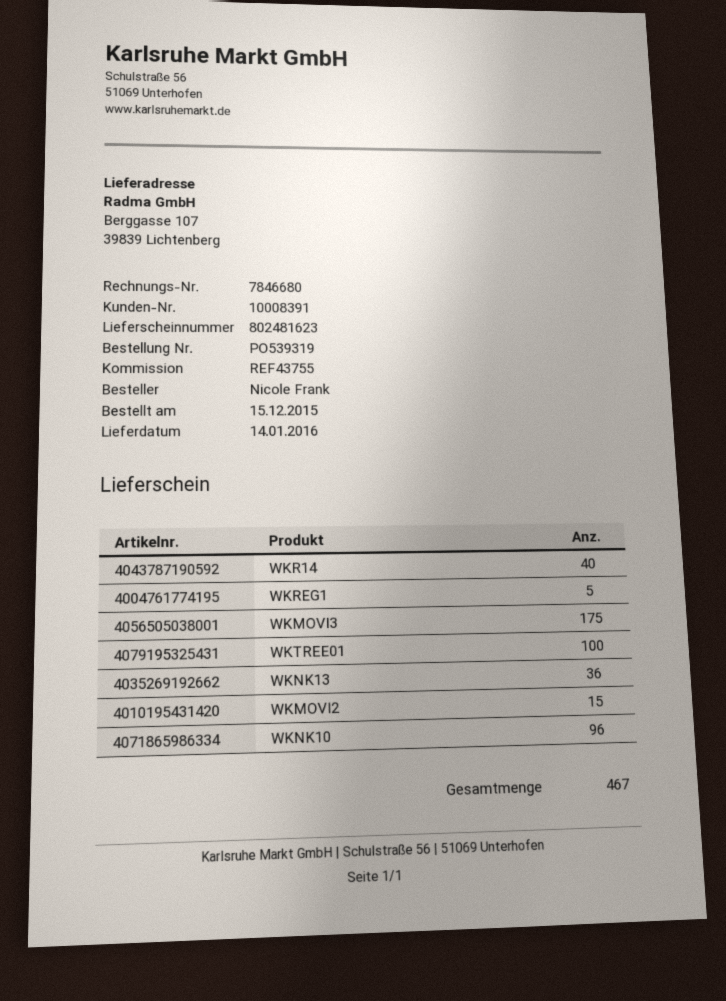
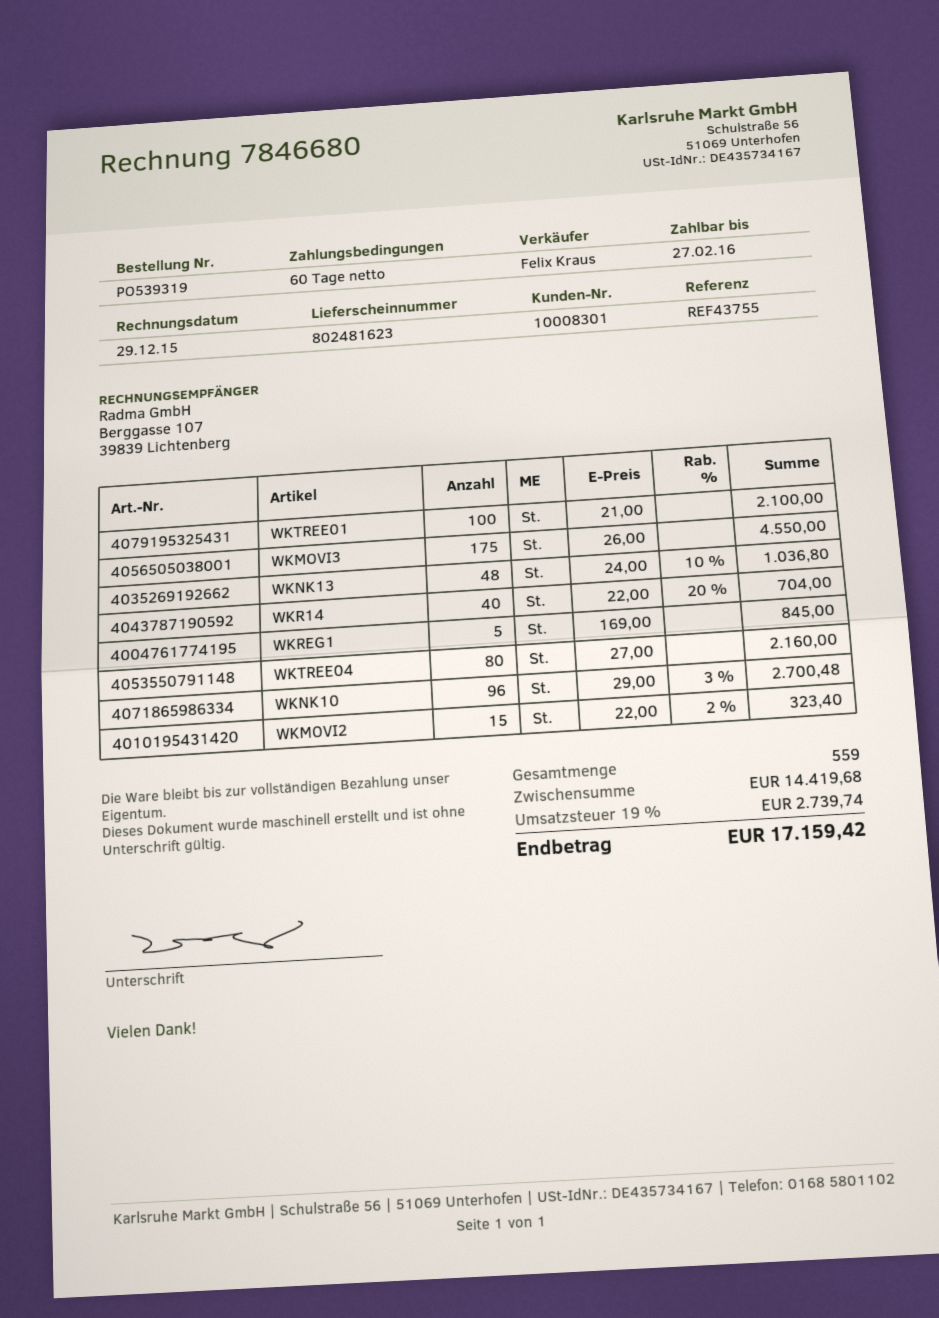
customer number: 10008391 -> 10008301
WKNK13: 36 -> 48
WKTREE04: none -> 80
total quantity: 467 -> 559

